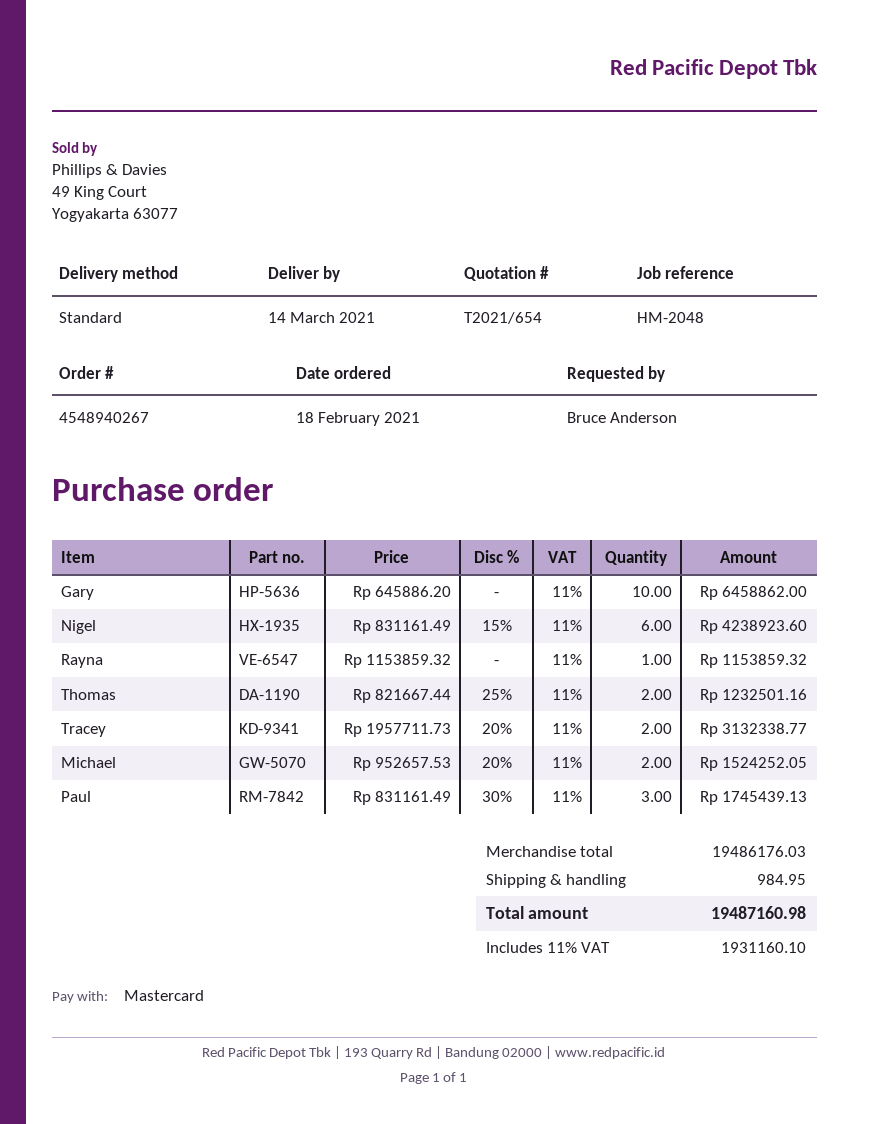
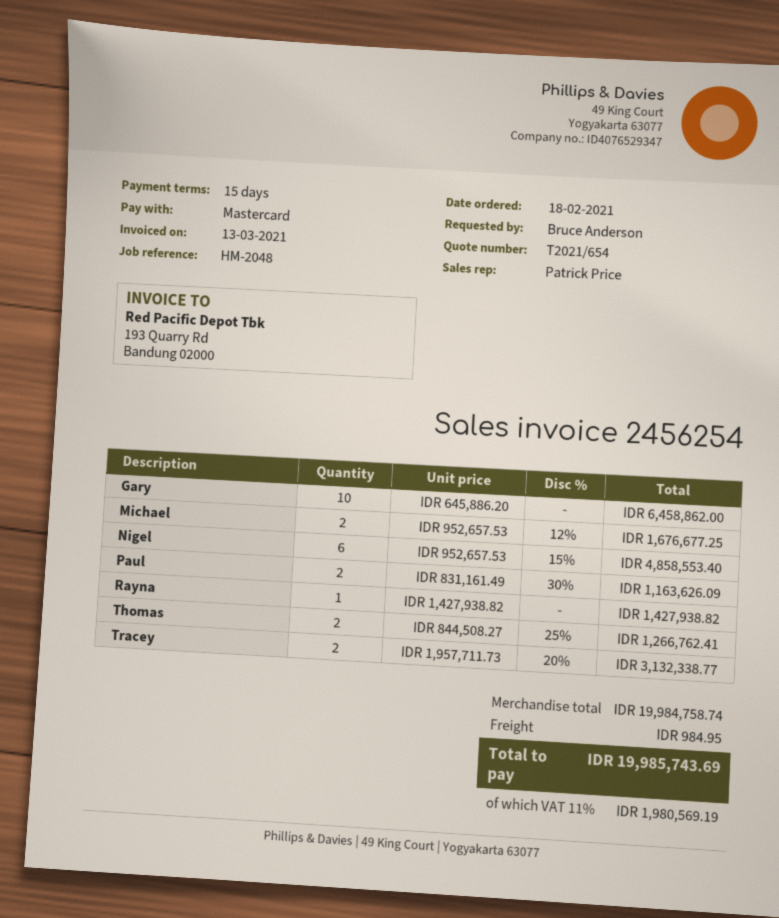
Nigel: 6 x 831161.49 - 15% = 4238923.60 -> 6 x 952657.53 - 15% = 4858553.40
Rayna: 1 x 1153859.32 = 1153859.32 -> 1 x 1427938.82 = 1427938.82
Thomas: 2 x 821667.44 - 25% = 1232501.16 -> 2 x 844508.27 - 25% = 1266762.41
Michael: 2 x 952657.53 - 20% = 1524252.05 -> 2 x 952657.53 - 12% = 1676677.25
Paul: 3 x 831161.49 - 30% = 1745439.13 -> 2 x 831161.49 - 30% = 1163626.09
subtotal: 19486176.03 -> 19984758.74
tax: 11% = 1931160.10 -> 11% = 1980569.19
total: 19487160.98 -> 19985743.69

